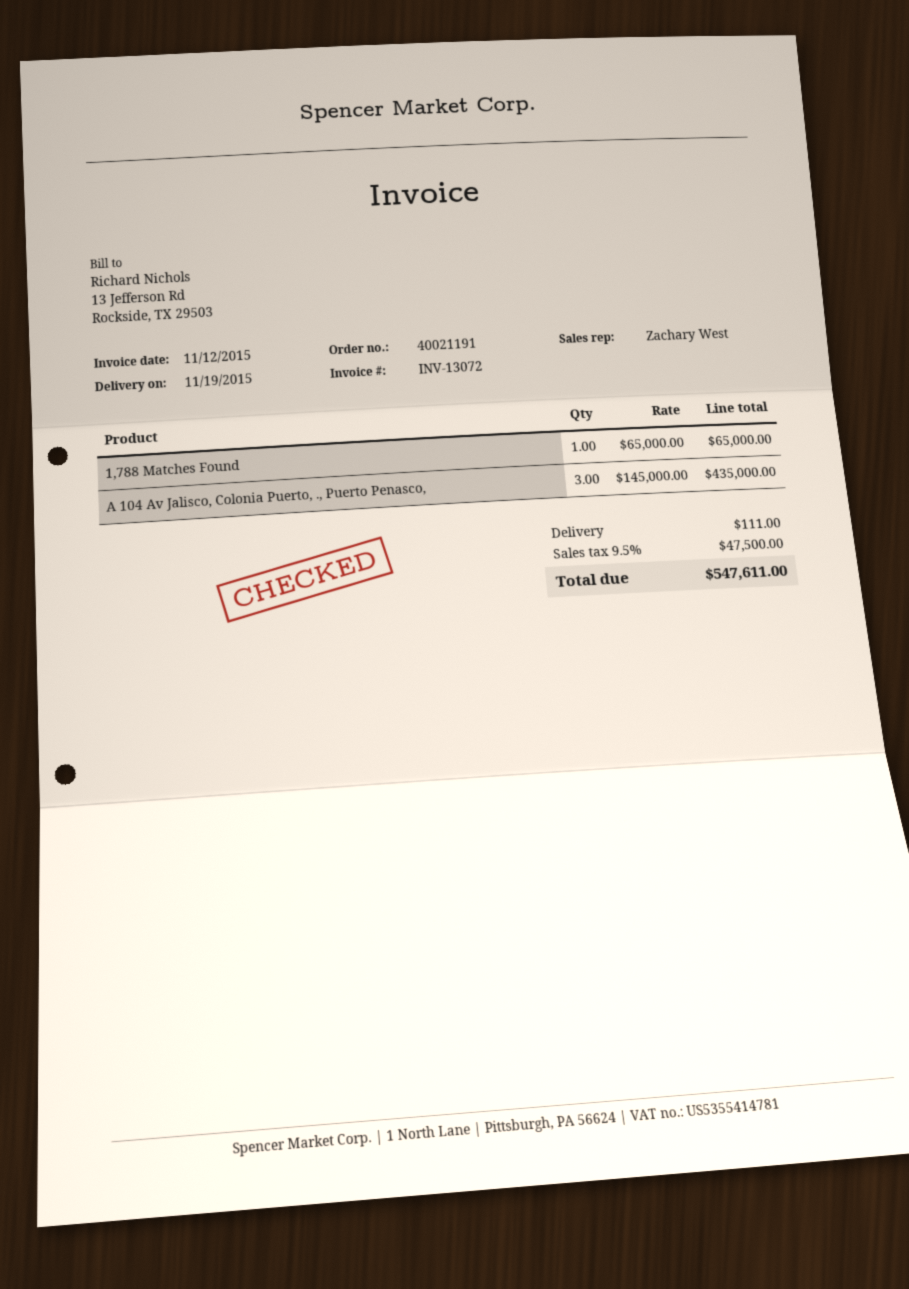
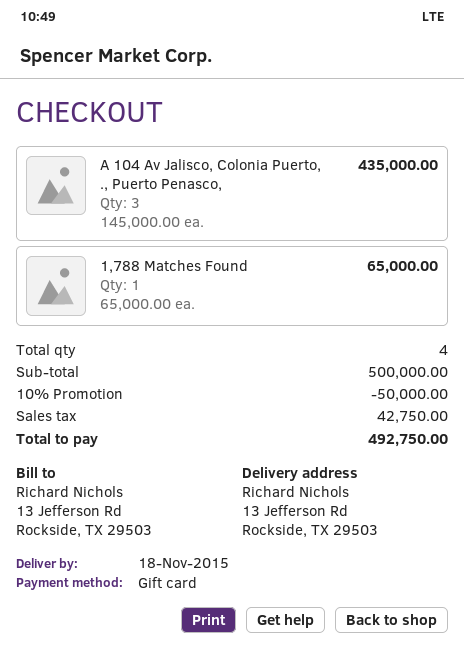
delivery date: 2015-11-19 -> 2015-11-18
discount: none -> 10% = 50000.00
shipping: 111.00 -> none
tax: 47500.00 -> 42750.00
total: 547611.00 -> 492750.00

